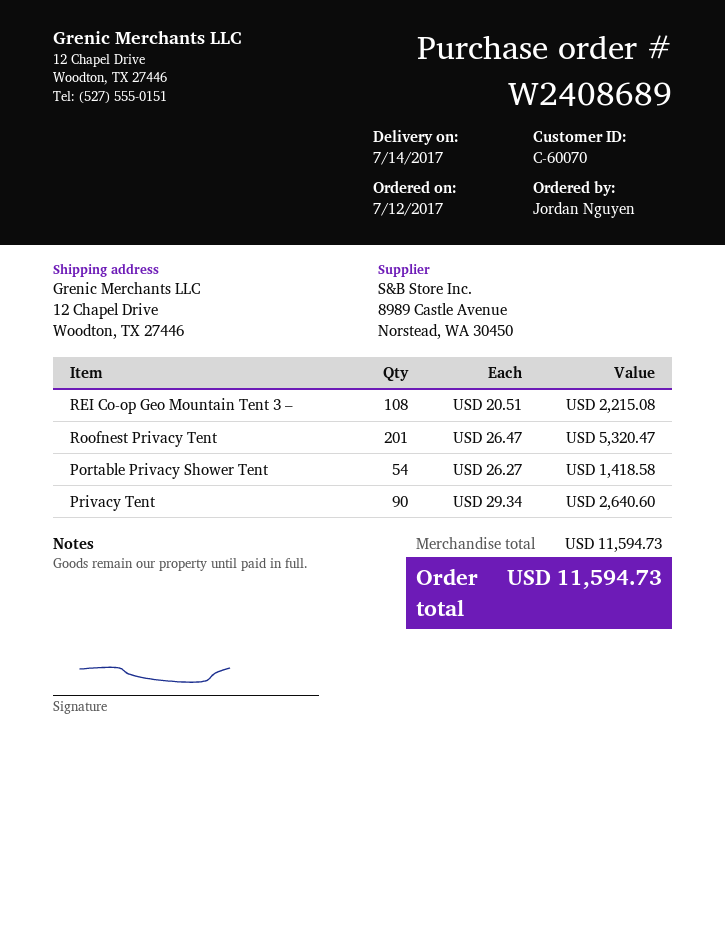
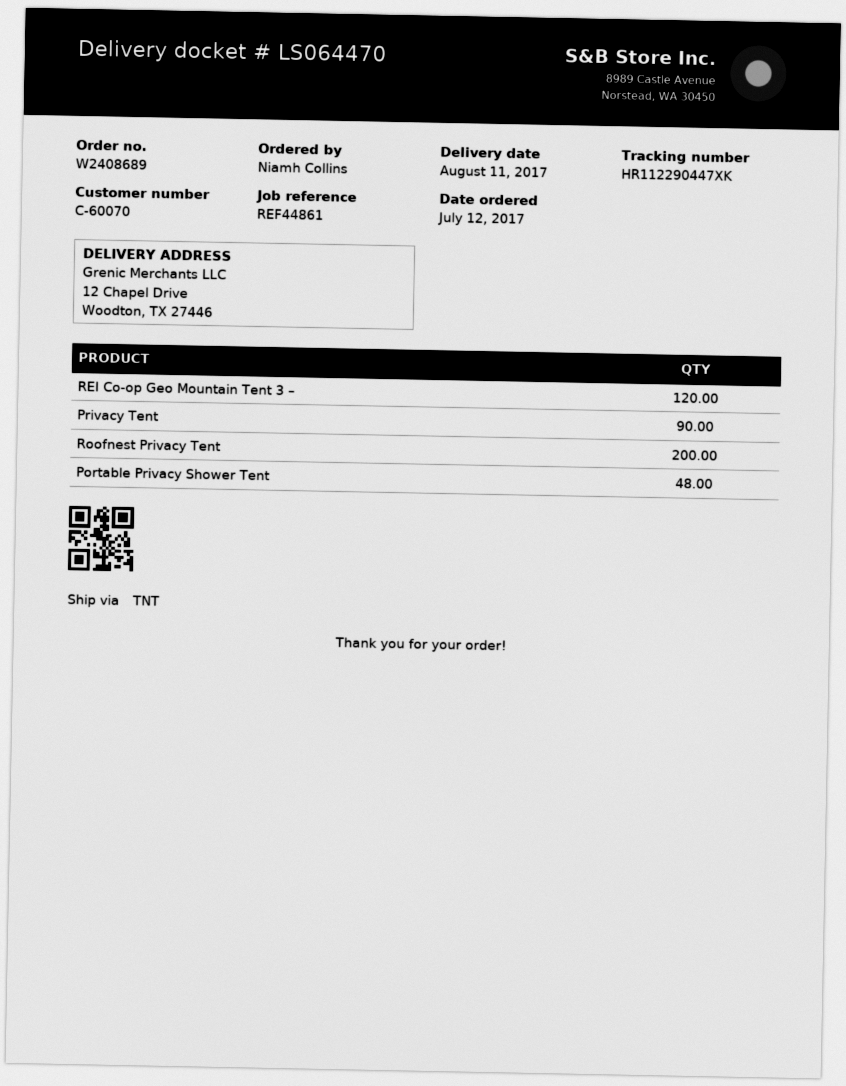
delivery date: 2017-07-14 -> 2017-08-11
ordered by: Jordan Nguyen -> Niamh Collins
REI Co-op Geo Mountain Tent 3 –: 108 -> 120
Roofnest Privacy Tent: 201 -> 200
Portable Privacy Shower Tent: 54 -> 48

